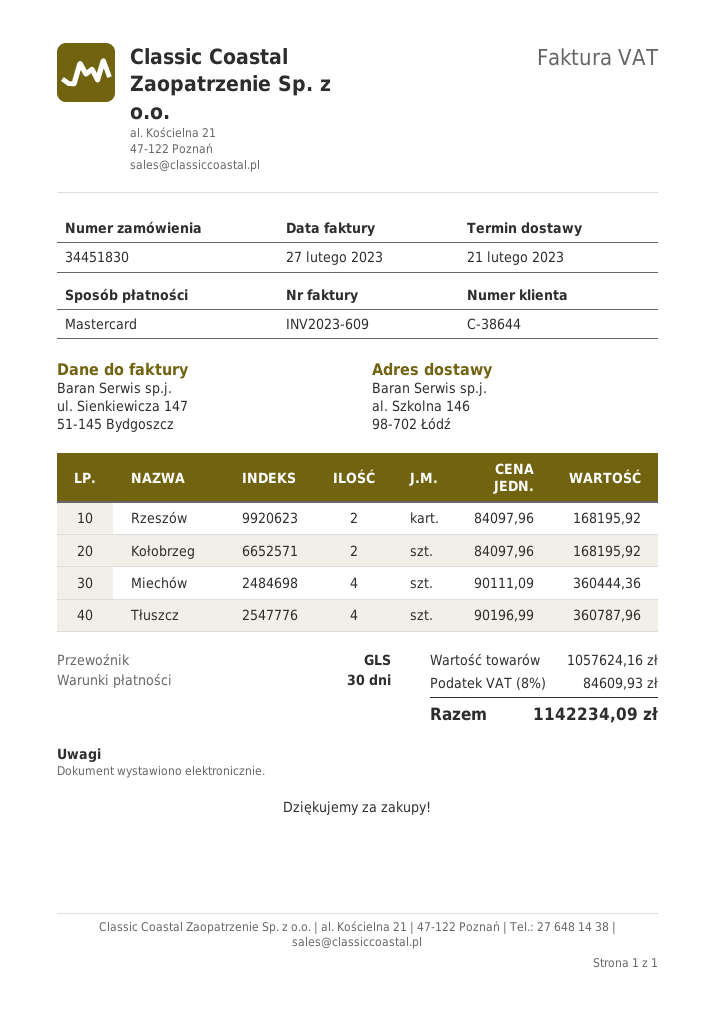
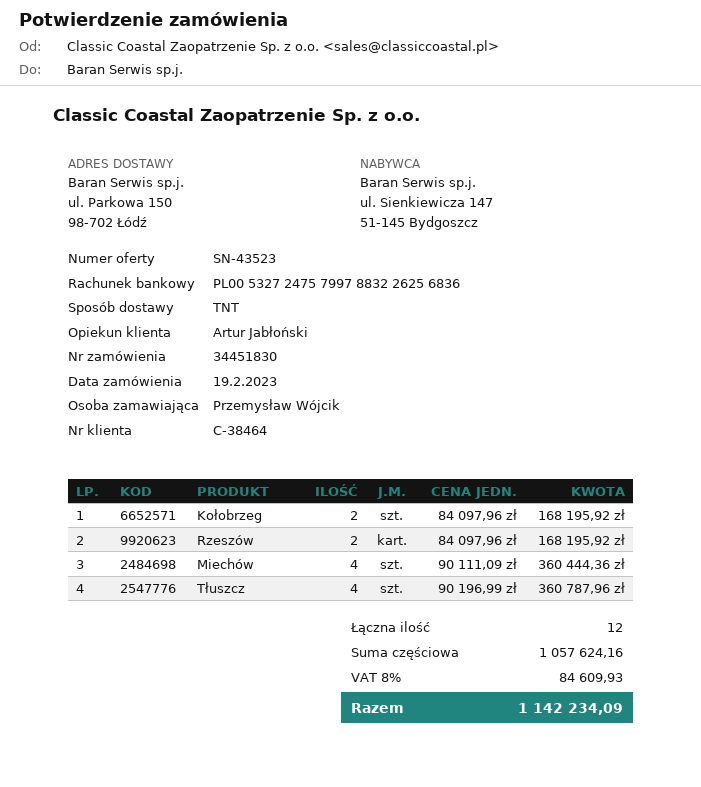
customer number: C-38644 -> C-38464
shipping method: GLS -> TNT
ship to: al. Szkolna 146, 98-702 Łódź -> ul. Parkowa 150, 98-702 Łódź

